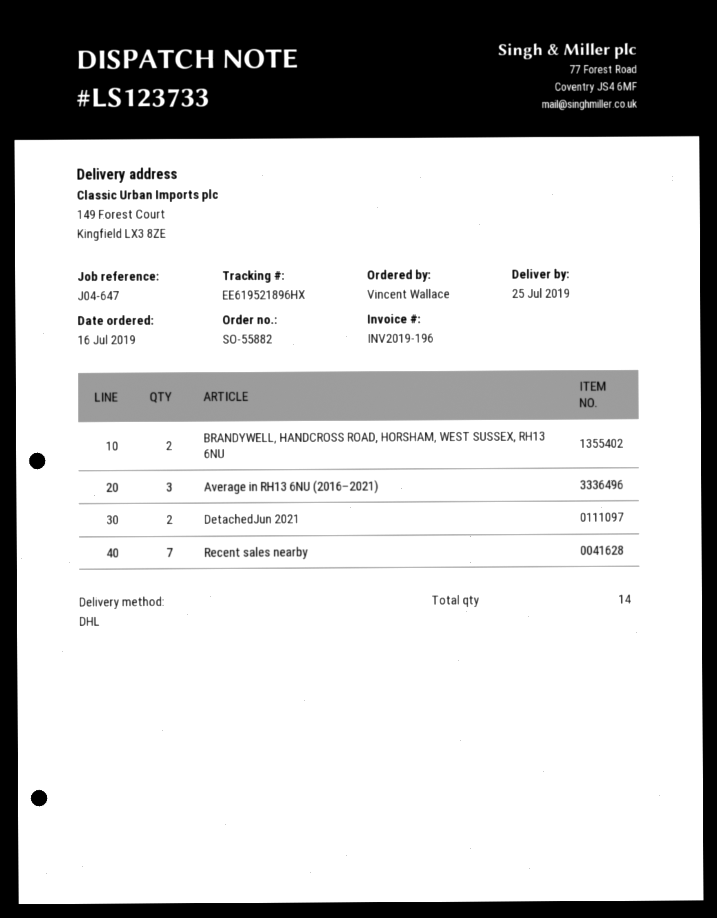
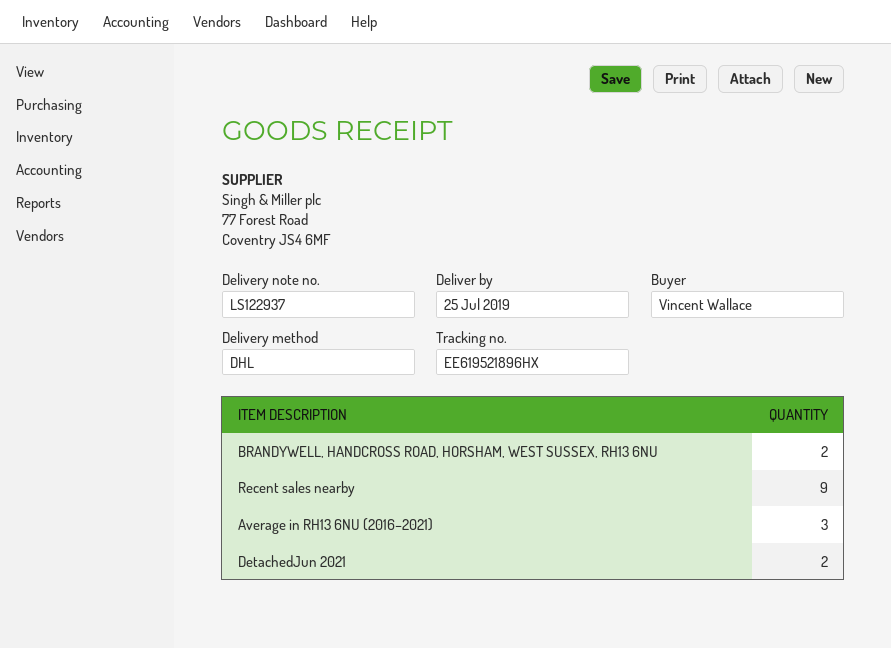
delivery note number: LS123733 -> LS122937
Recent sales nearby: 7 -> 9

